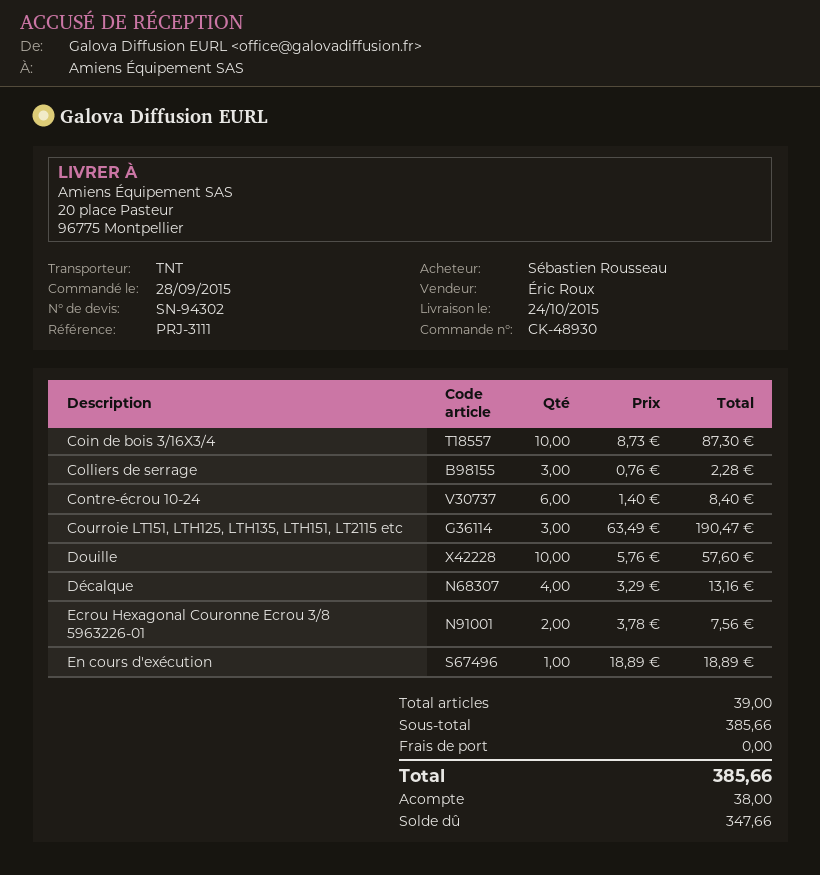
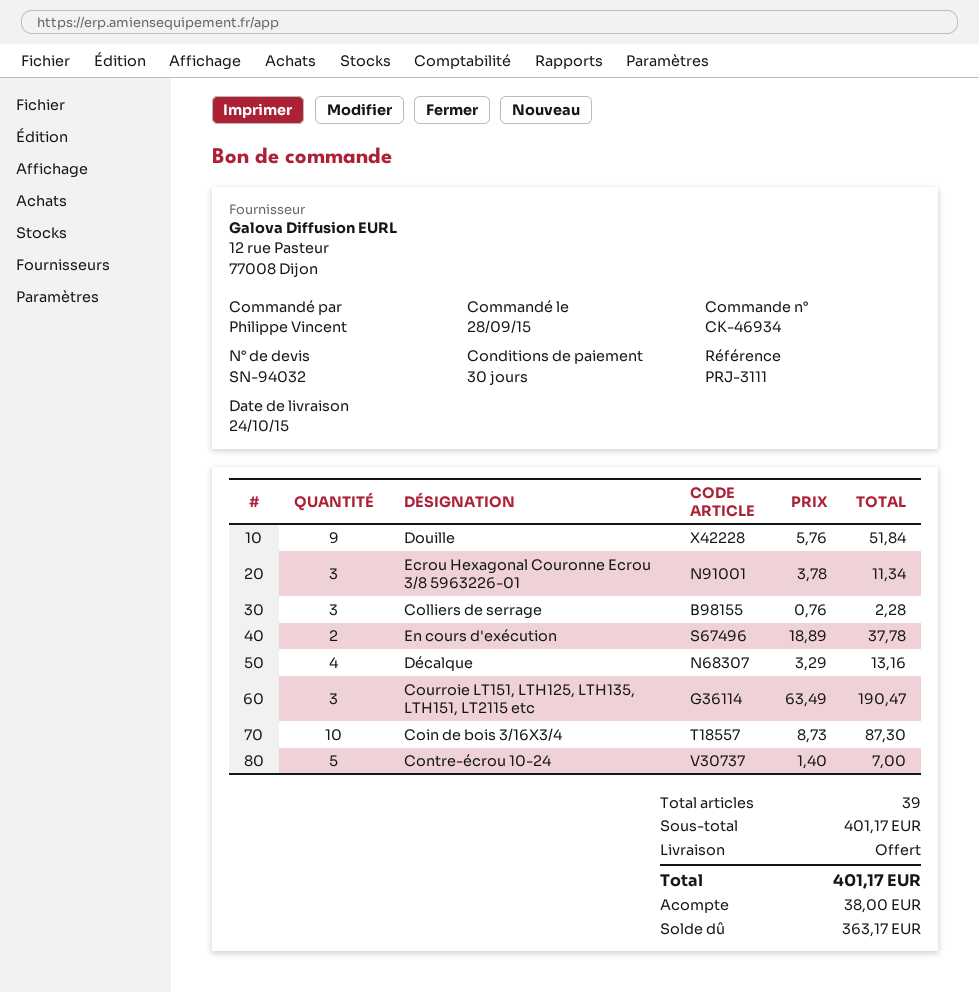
quote number: SN-94302 -> SN-94032
order number: CK-48930 -> CK-46934
ordered by: Sébastien Rousseau -> Philippe Vincent
Contre-écrou 10-24: 6 x 1.40 = 8.40 -> 5 x 1.40 = 7.00
Douille: 10 x 5.76 = 57.60 -> 9 x 5.76 = 51.84
Ecrou Hexagonal Couronne Ecrou 3/8 5963226-01: 2 x 3.78 = 7.56 -> 3 x 3.78 = 11.34
En cours d'exécution: 1 x 18.89 = 18.89 -> 2 x 18.89 = 37.78
subtotal: 385.66 -> 401.17
total: 385.66 -> 401.17
balance: 347.66 -> 363.17

